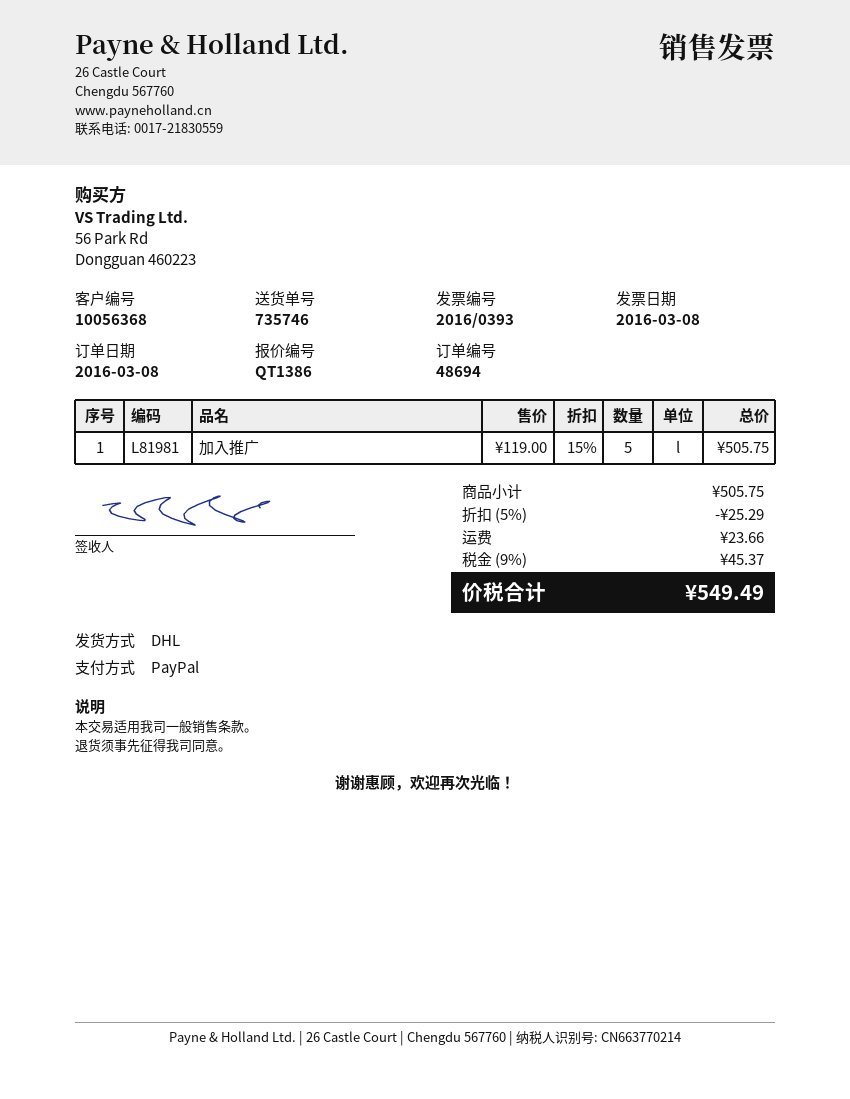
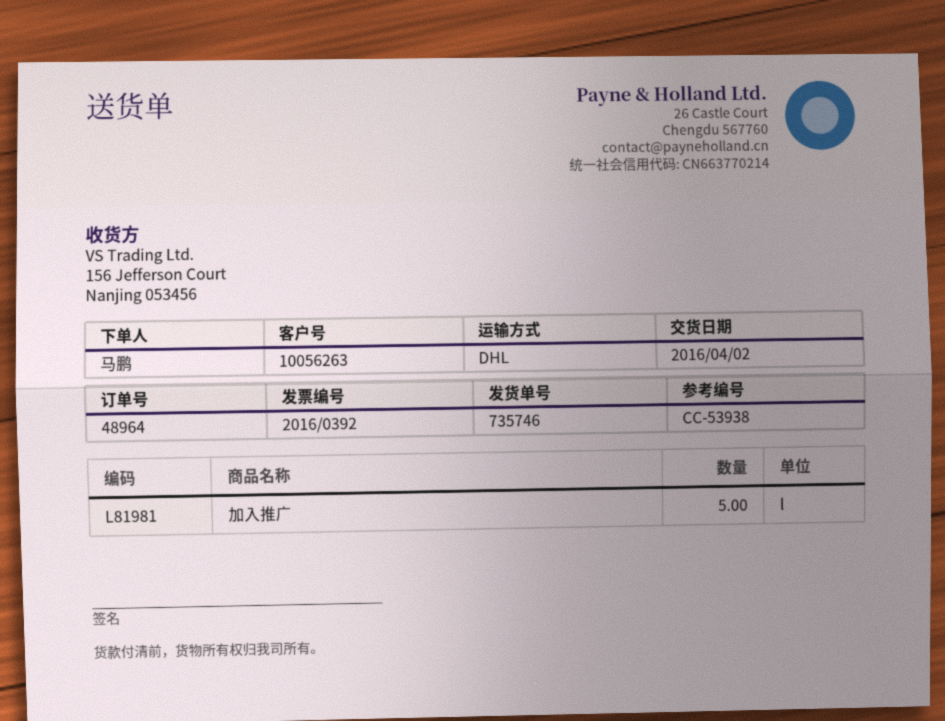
order number: 48694 -> 48964
invoice number: 2016/0393 -> 2016/0392
customer number: 10056368 -> 10056263

